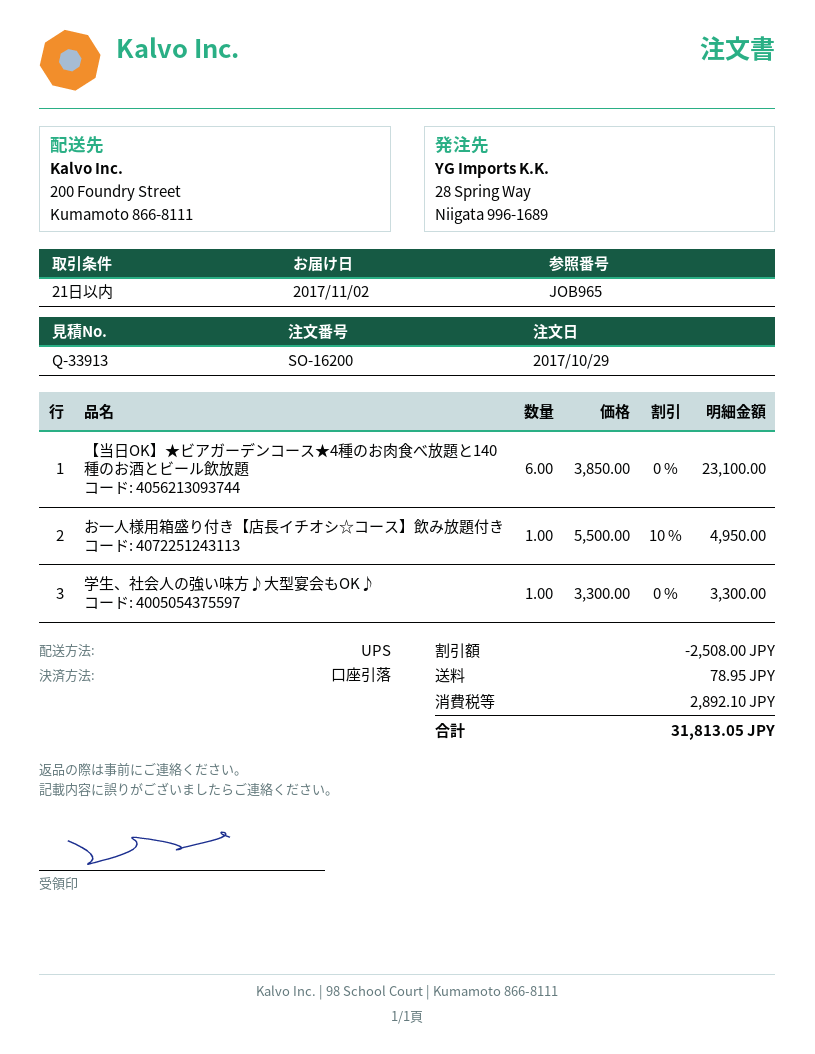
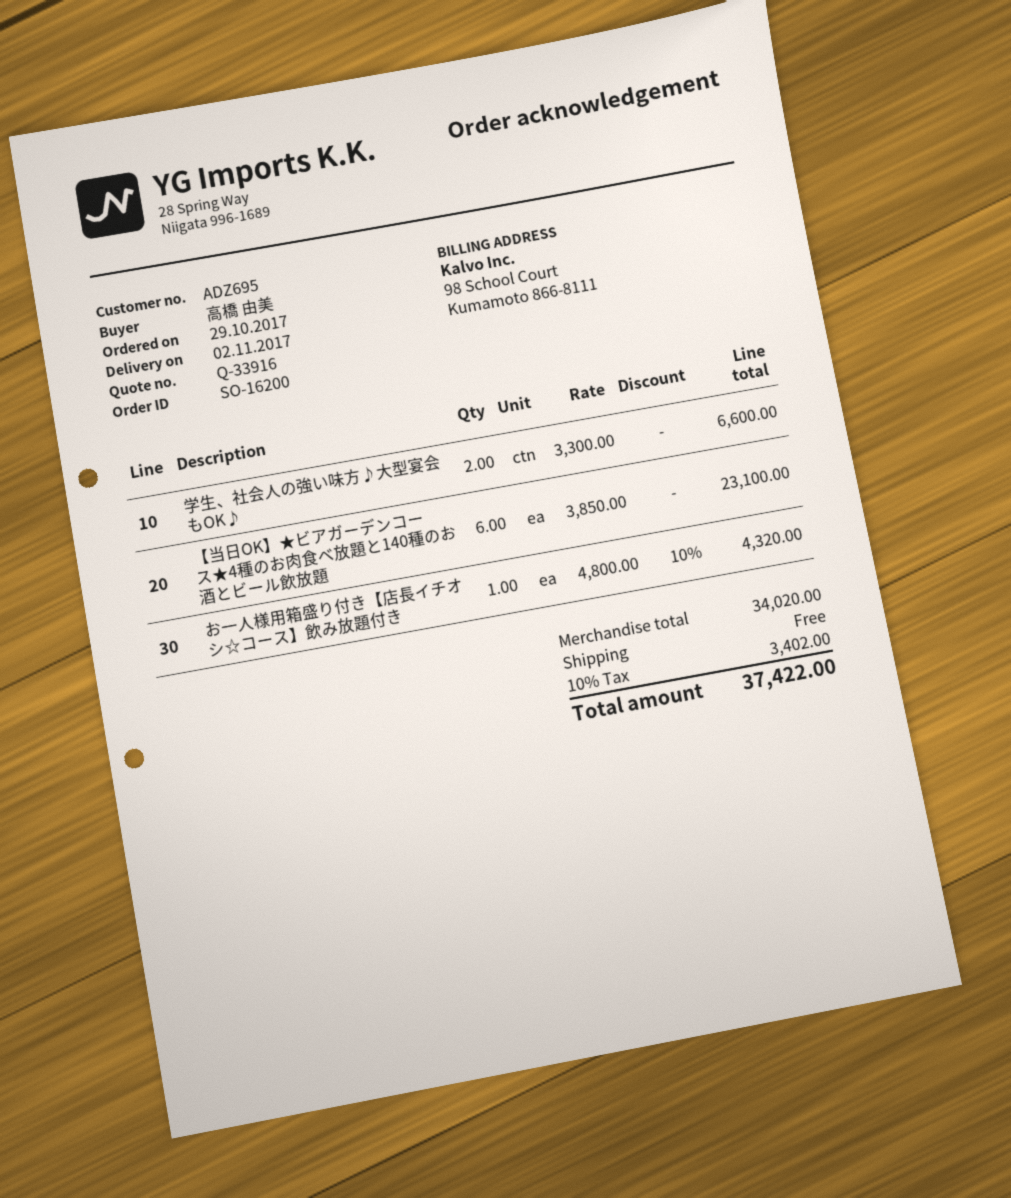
quote number: Q-33913 -> Q-33916
お一人様用箱盛り付き【店長イチオシ☆コース】飲み放題付き: 1 x 5500.00 - 10% = 4950.00 -> 1 x 4800.00 - 10% = 4320.00
学生、社会人の強い味方♪大型宴会もOK♪: 1 x 3300.00 = 3300.00 -> 2 x 3300.00 = 6600.00
discount: 2508.00 -> none
shipping: 78.95 -> 0.00
tax: 2892.10 -> 3402.00
total: 31813.05 -> 37422.00

